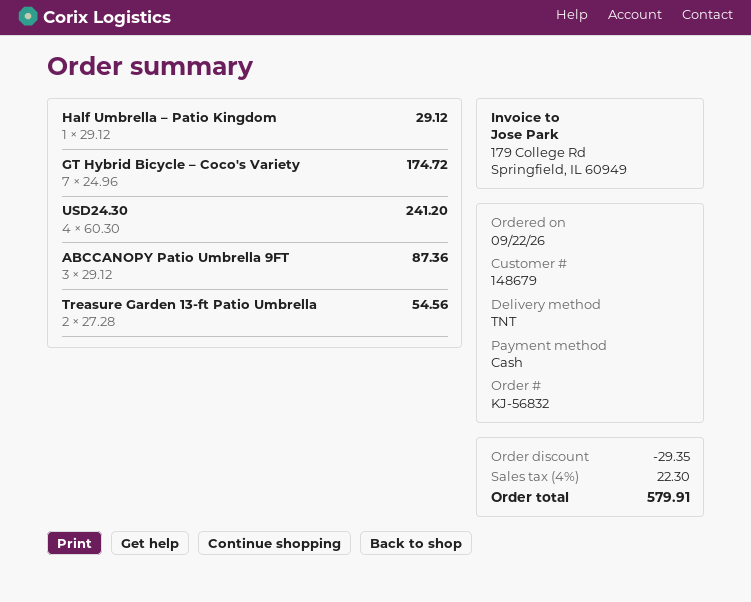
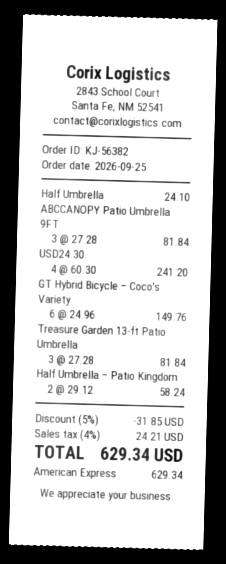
order number: KJ-56832 -> KJ-56382
order date: 2026-09-22 -> 2026-09-25
payment method: cash -> American Express
Half Umbrella – Patio Kingdom: 1 x 29.12 = 29.12 -> 2 x 29.12 = 58.24
GT Hybrid Bicycle – Coco's Variety: 7 x 24.96 = 174.72 -> 6 x 24.96 = 149.76
ABCCANOPY Patio Umbrella 9FT: 3 x 29.12 = 87.36 -> 3 x 27.28 = 81.84
Treasure Garden 13-ft Patio Umbrella: 2 x 27.28 = 54.56 -> 3 x 27.28 = 81.84
Half Umbrella: none -> 1 x 24.10 = 24.10
discount: 29.35 -> 31.85
tax: 4% = 22.30 -> 4% = 24.21
total: 579.91 -> 629.34

